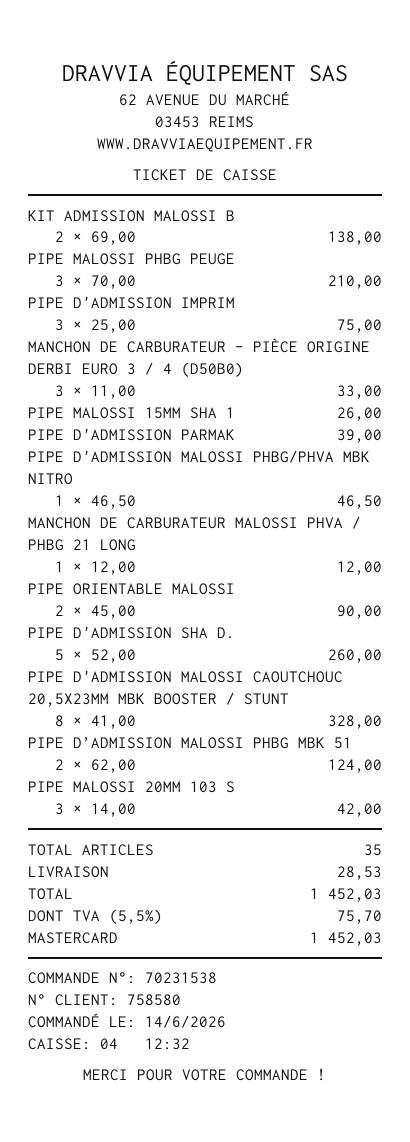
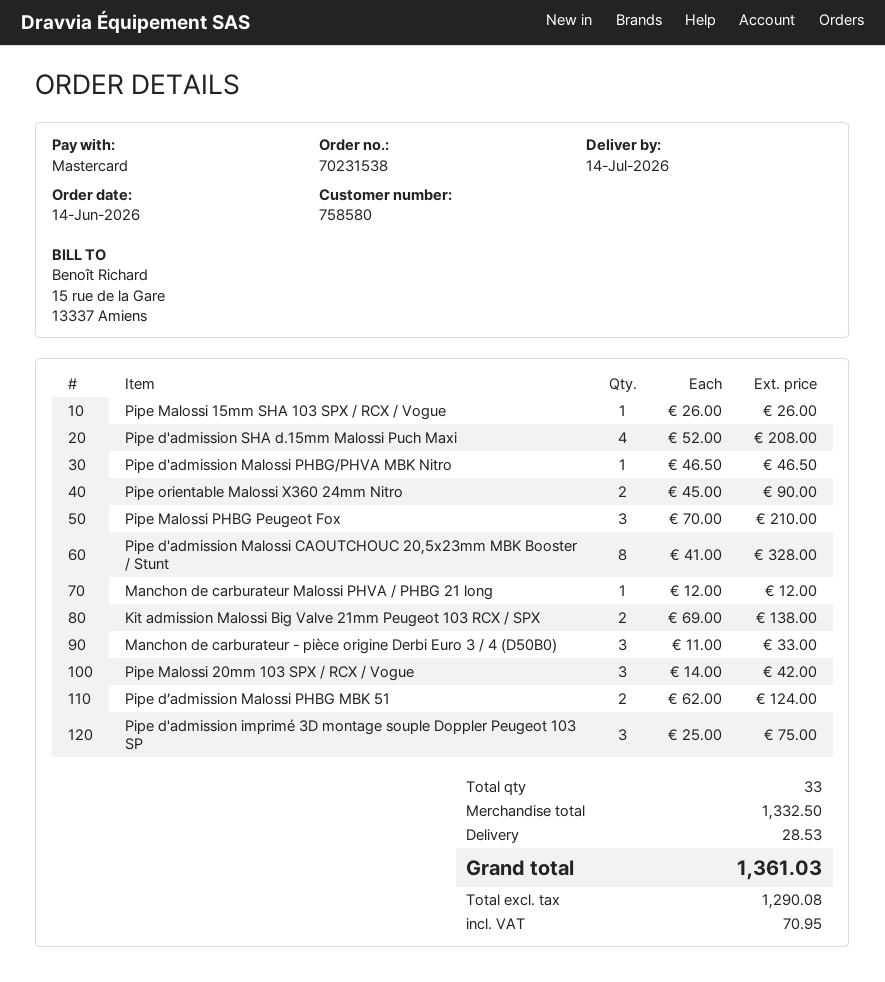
PIPE D'ADMISSION PARMAK: 1 x 39.00 = 39.00 -> none
PIPE D'ADMISSION SHA D.: 5 x 52.00 = 260.00 -> 4 x 52.00 = 208.00
total quantity: 35 -> 33
tax: 75.70 -> 70.95
total: 1452.03 -> 1361.03

